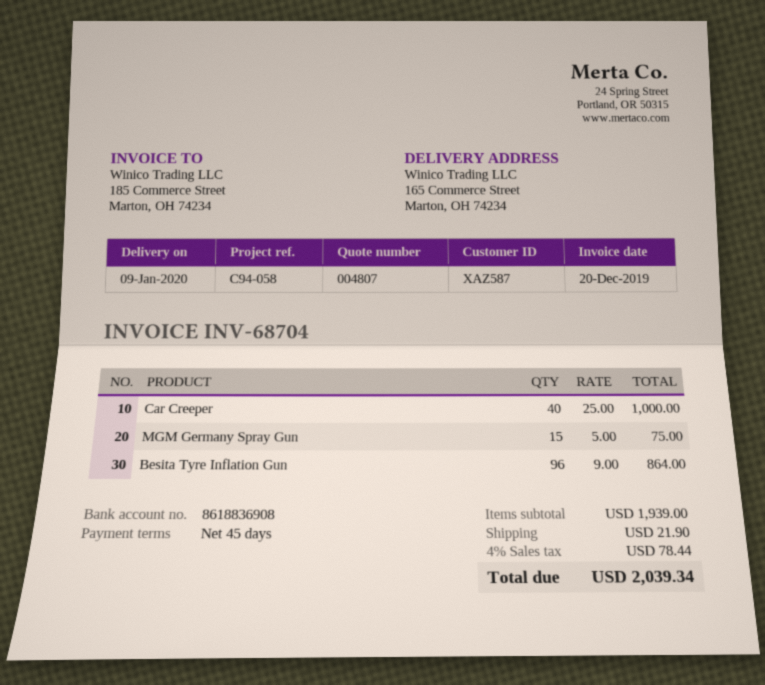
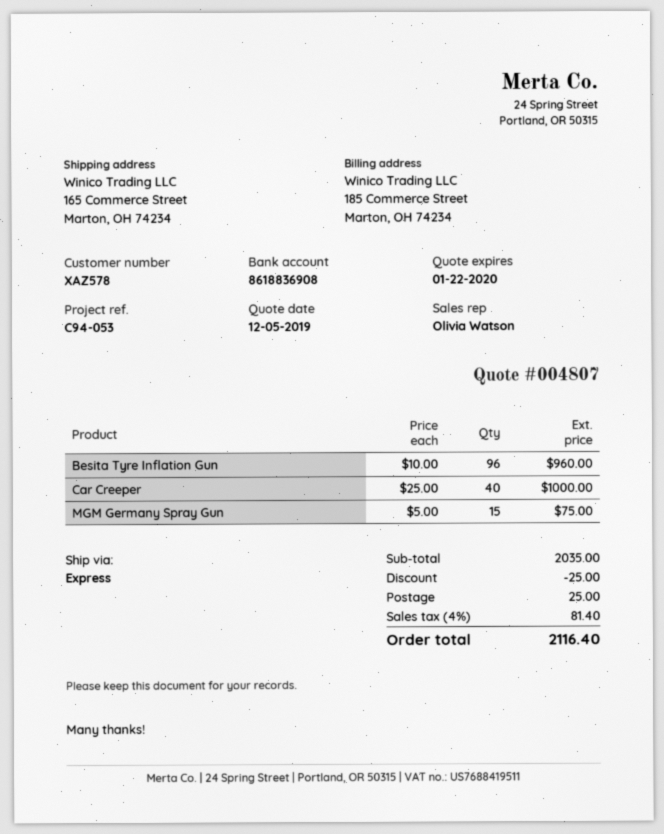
customer number: XAZ587 -> XAZ578
reference: C94-058 -> C94-053
Besita Tyre Inflation Gun: 96 x 9.00 = 864.00 -> 96 x 10.00 = 960.00
subtotal: 1939.00 -> 2035.00
discount: none -> 25.00
shipping: 21.90 -> 25.00
tax: 4% = 78.44 -> 4% = 81.40
total: 2039.34 -> 2116.40

